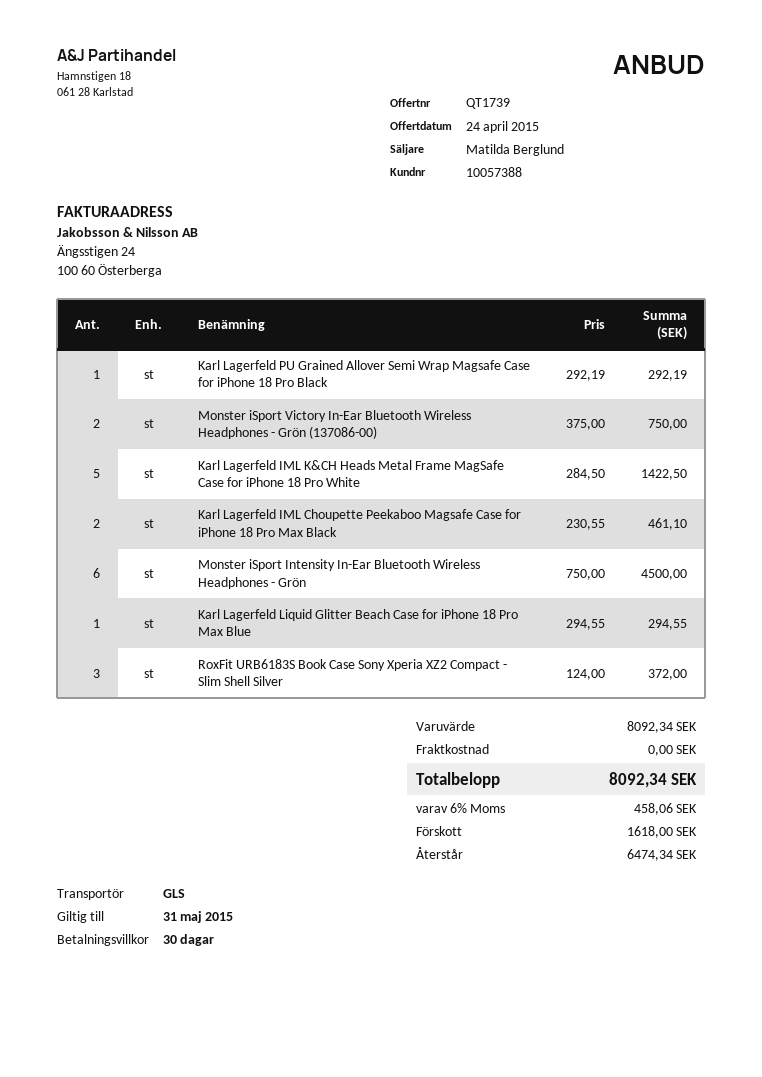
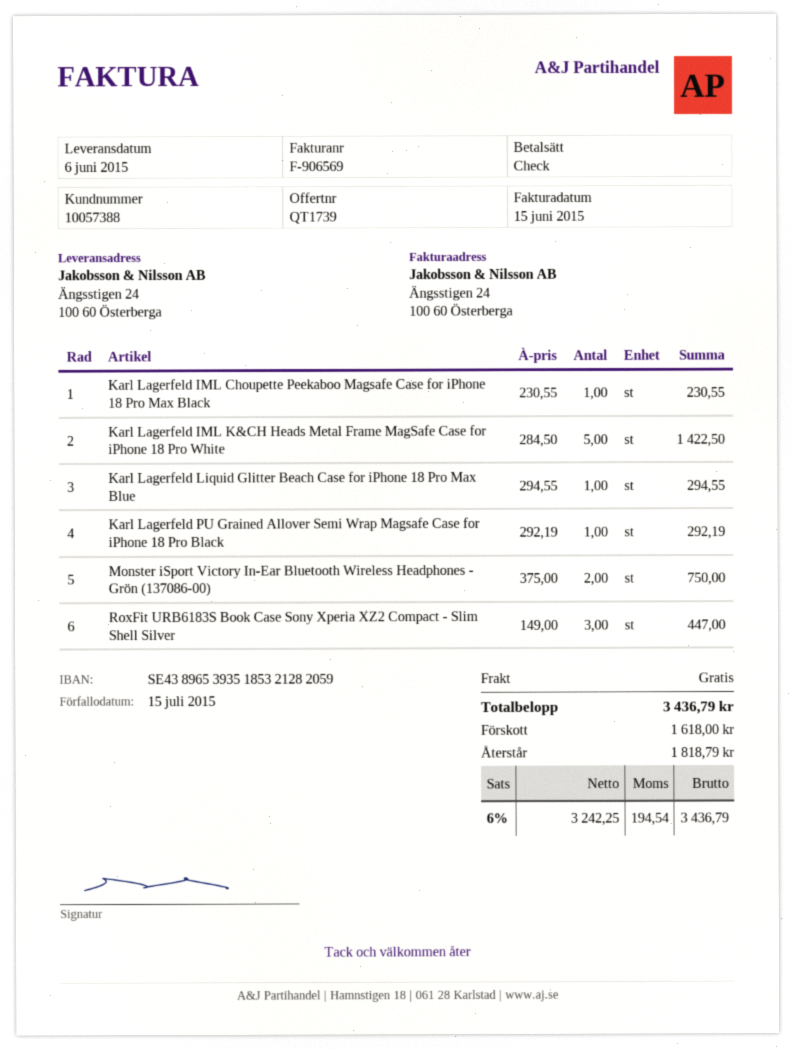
Karl Lagerfeld IML Choupette Peekaboo Magsafe Case for iPhone 18 Pro Max Black: 2 x 230.55 = 461.10 -> 1 x 230.55 = 230.55
Monster iSport Intensity In-Ear Bluetooth Wireless Headphones - Grön: 6 x 750.00 = 4500.00 -> none
RoxFit URB6183S Book Case Sony Xperia XZ2 Compact - Slim Shell Silver: 3 x 124.00 = 372.00 -> 3 x 149.00 = 447.00
tax: 6% = 458.06 -> 6% = 194.54
total: 8092.34 -> 3436.79
balance: 6474.34 -> 1818.79

